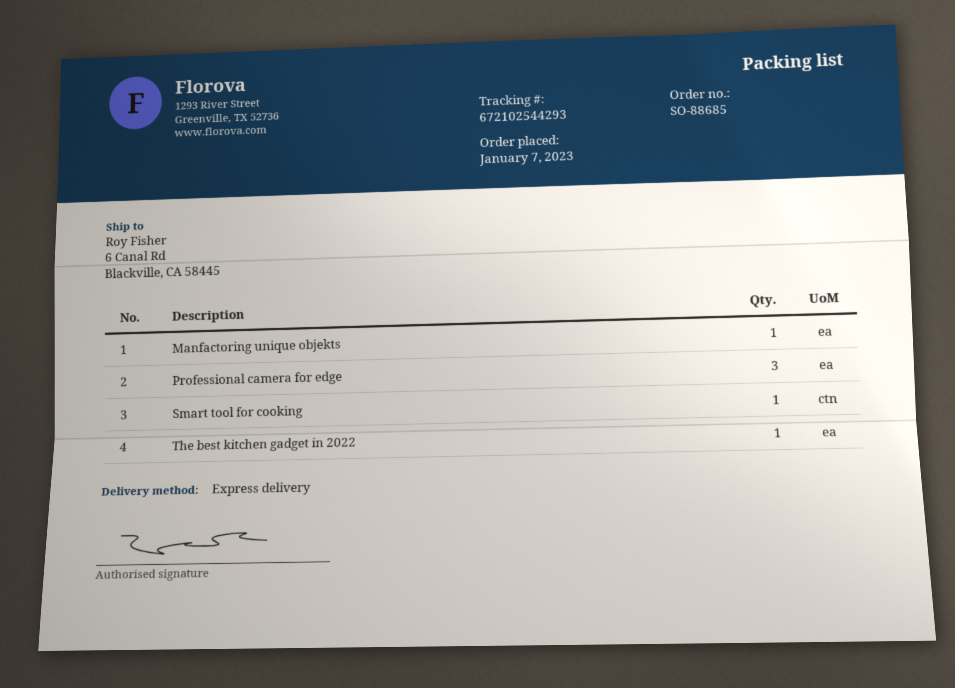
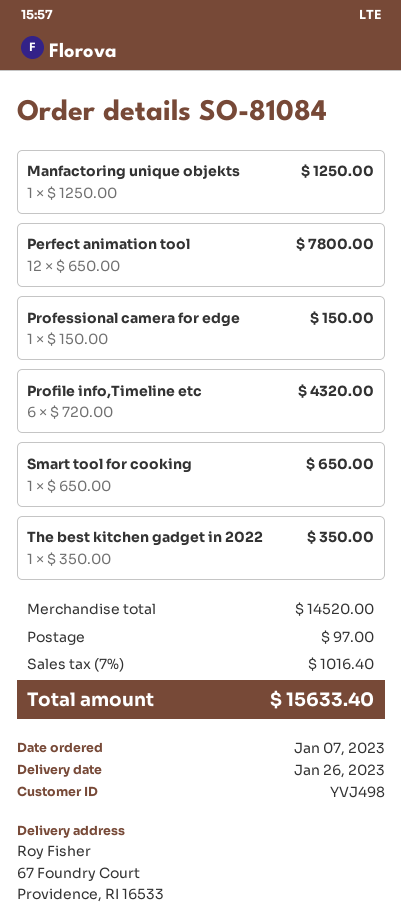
order number: SO-88685 -> SO-81084
ship to: 6 Canal Rd, Blackville, CA 58445 -> 67 Foundry Court, Providence, RI 16533
Professional camera for edge: 3 -> 1
Perfect animation tool: none -> 12
Profile info,Timeline etc: none -> 6

